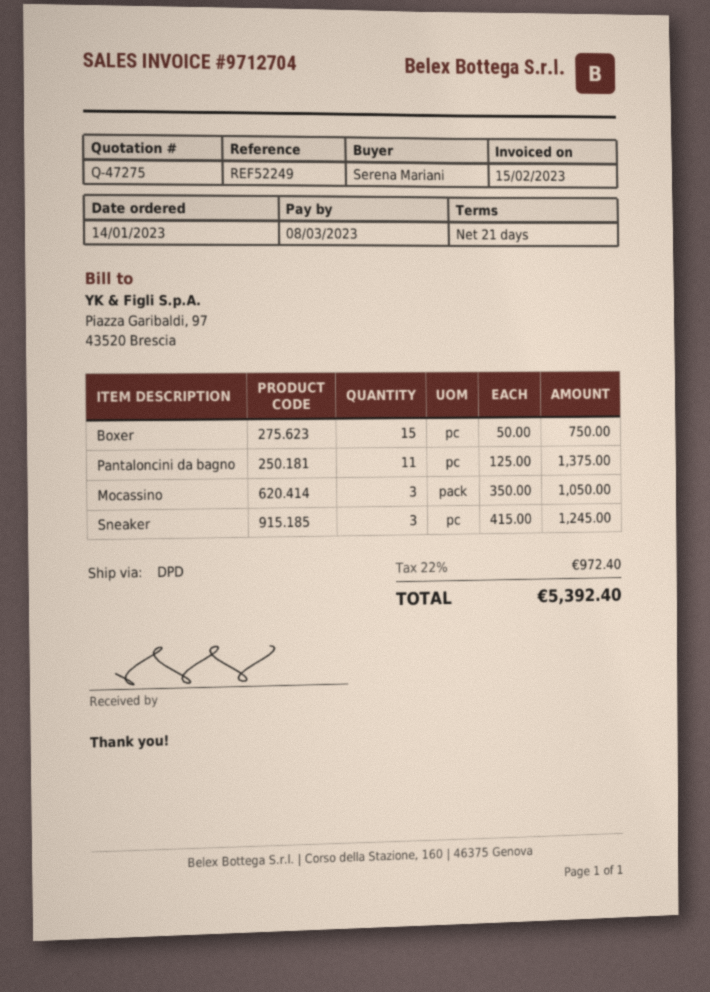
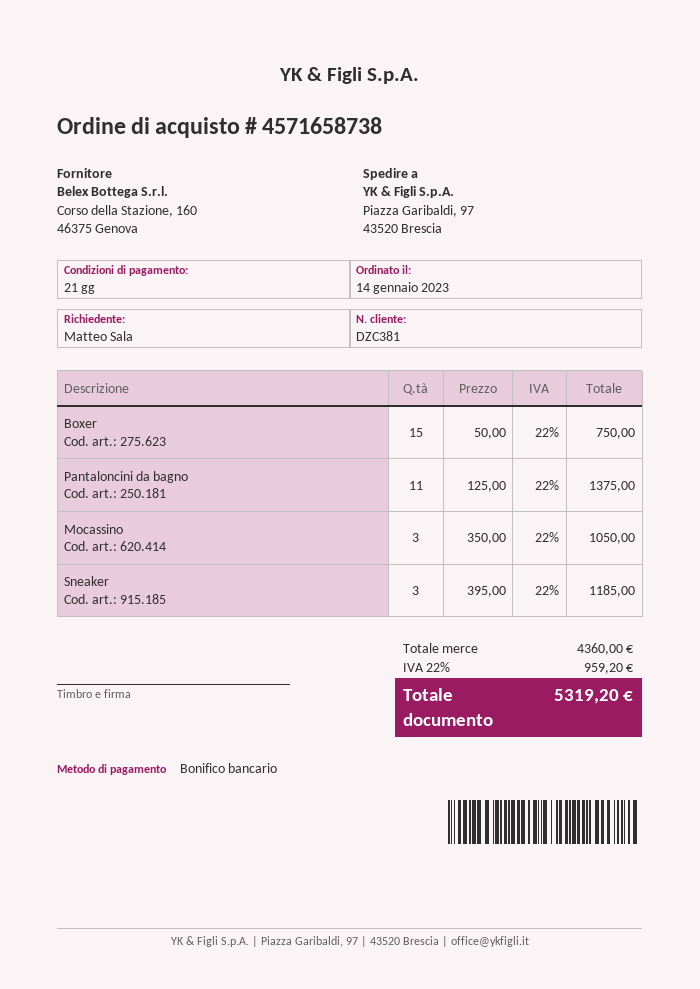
ordered by: Serena Mariani -> Matteo Sala
Sneaker: 3 x 415.00 = 1245.00 -> 3 x 395.00 = 1185.00
tax: 22% = 972.40 -> 22% = 959.20
total: 5392.40 -> 5319.20

